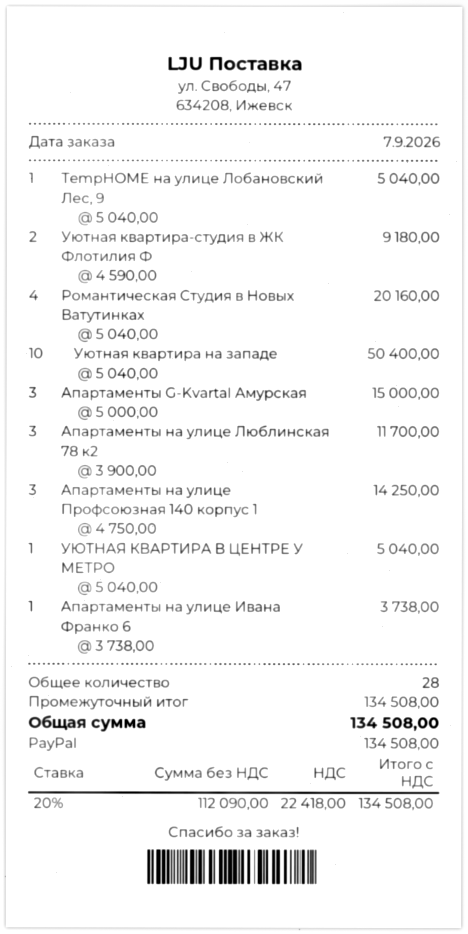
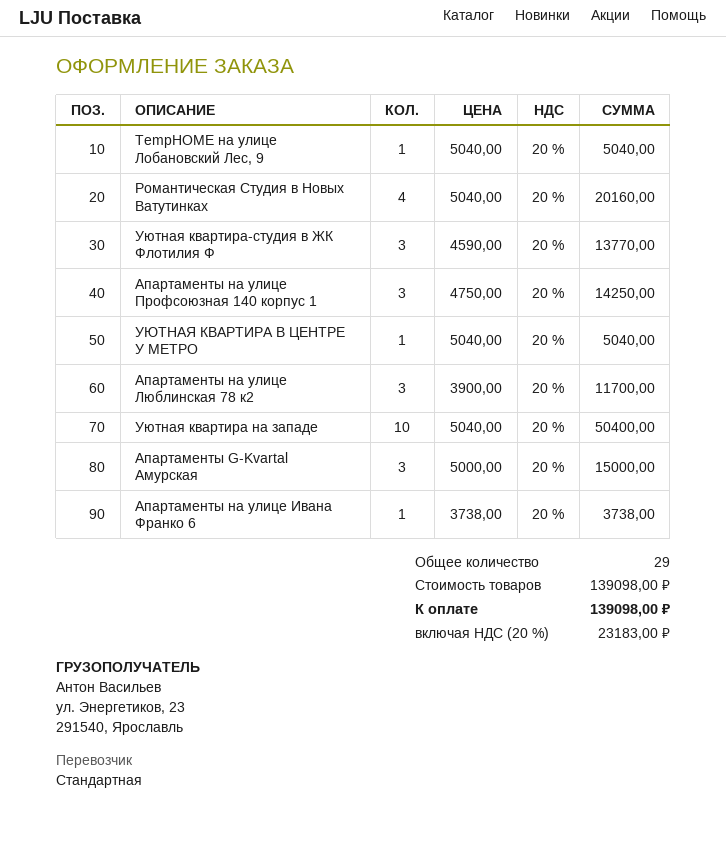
Уютная квартира-студия в ЖК Флотилия Ф: 2 x 4590.00 = 9180.00 -> 3 x 4590.00 = 13770.00
total quantity: 28 -> 29
subtotal: 134508.00 -> 139098.00
tax: 20% = 22418.00 -> 20% = 23183.00
total: 134508.00 -> 139098.00

